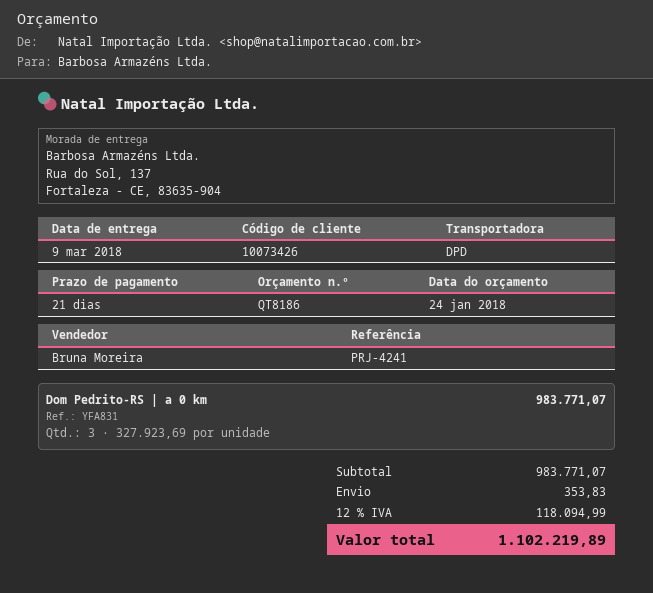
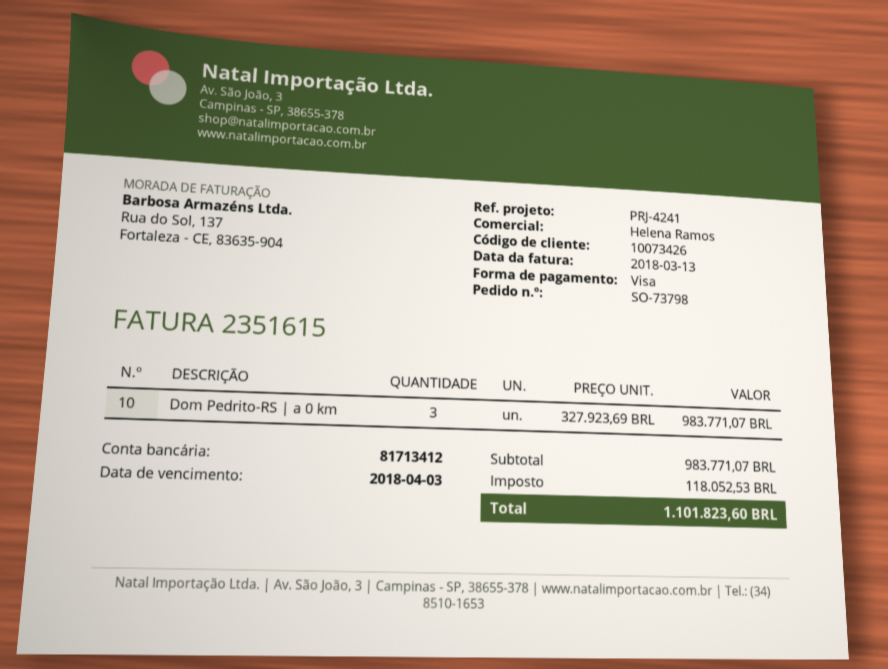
sales rep: Bruna Moreira -> Helena Ramos
shipping: 353.83 -> none
tax: 118094.99 -> 118052.53
total: 1102219.89 -> 1101823.60

